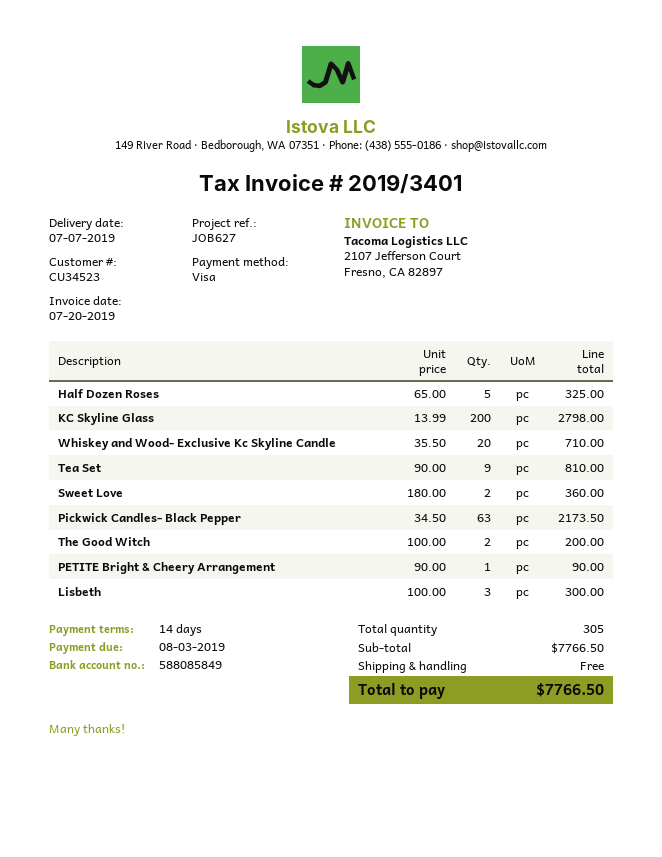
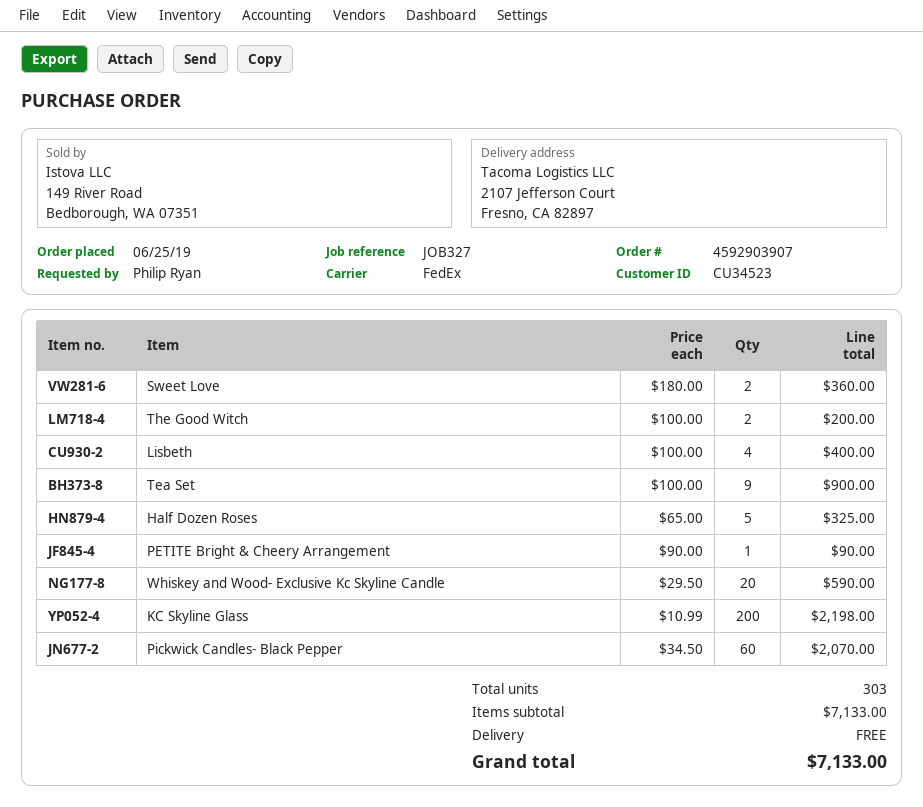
reference: JOB627 -> JOB327
KC Skyline Glass: 200 x 13.99 = 2798.00 -> 200 x 10.99 = 2198.00
Whiskey and Wood- Exclusive Kc Skyline Candle: 20 x 35.50 = 710.00 -> 20 x 29.50 = 590.00
Tea Set: 9 x 90.00 = 810.00 -> 9 x 100.00 = 900.00
Pickwick Candles- Black Pepper: 63 x 34.50 = 2173.50 -> 60 x 34.50 = 2070.00
Lisbeth: 3 x 100.00 = 300.00 -> 4 x 100.00 = 400.00
total quantity: 305 -> 303
subtotal: 7766.50 -> 7133.00
total: 7766.50 -> 7133.00

